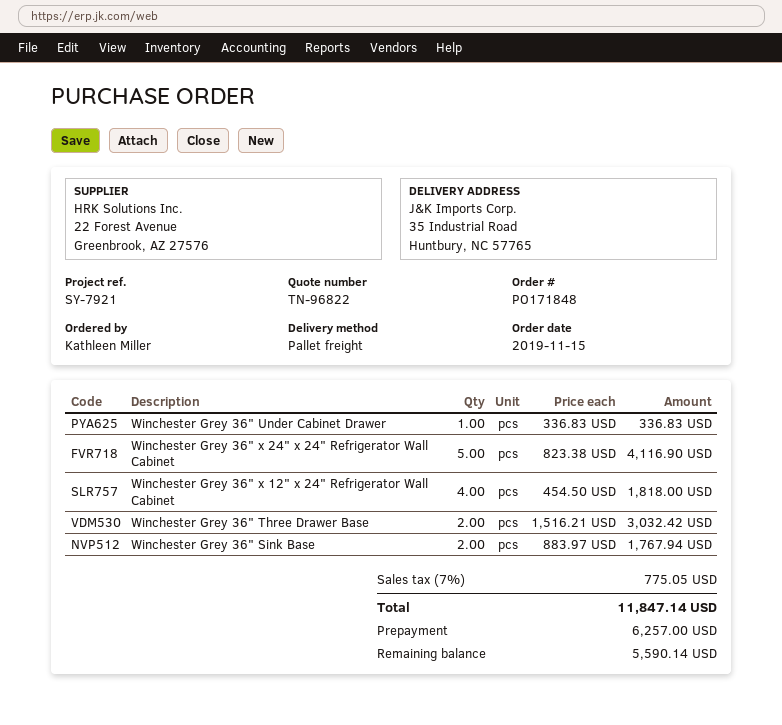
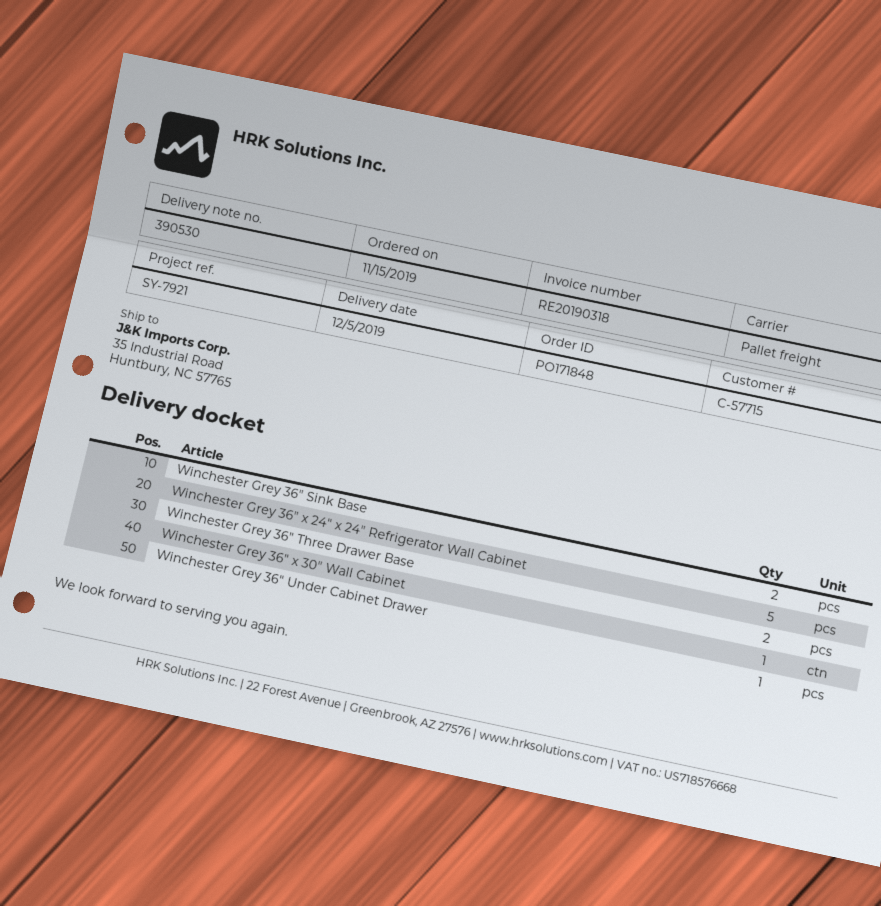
Winchester Grey 36" x 12" x 24" Refrigerator Wall Cabinet: 4 -> none
Winchester Grey 36" x 30" Wall Cabinet: none -> 1

